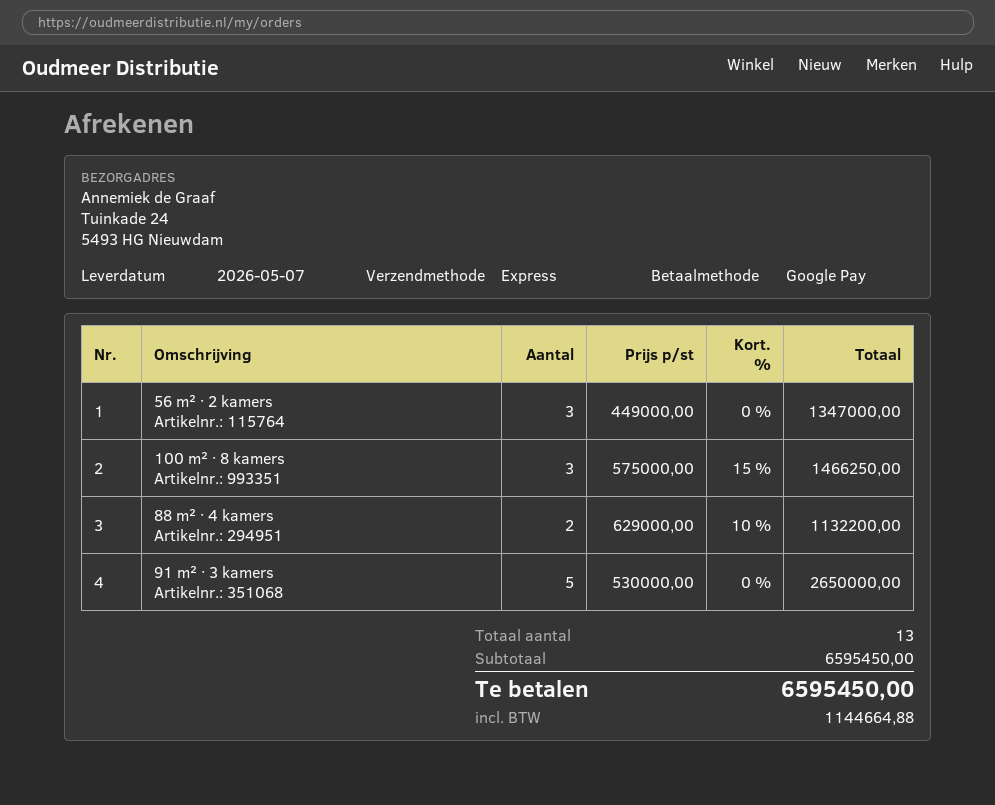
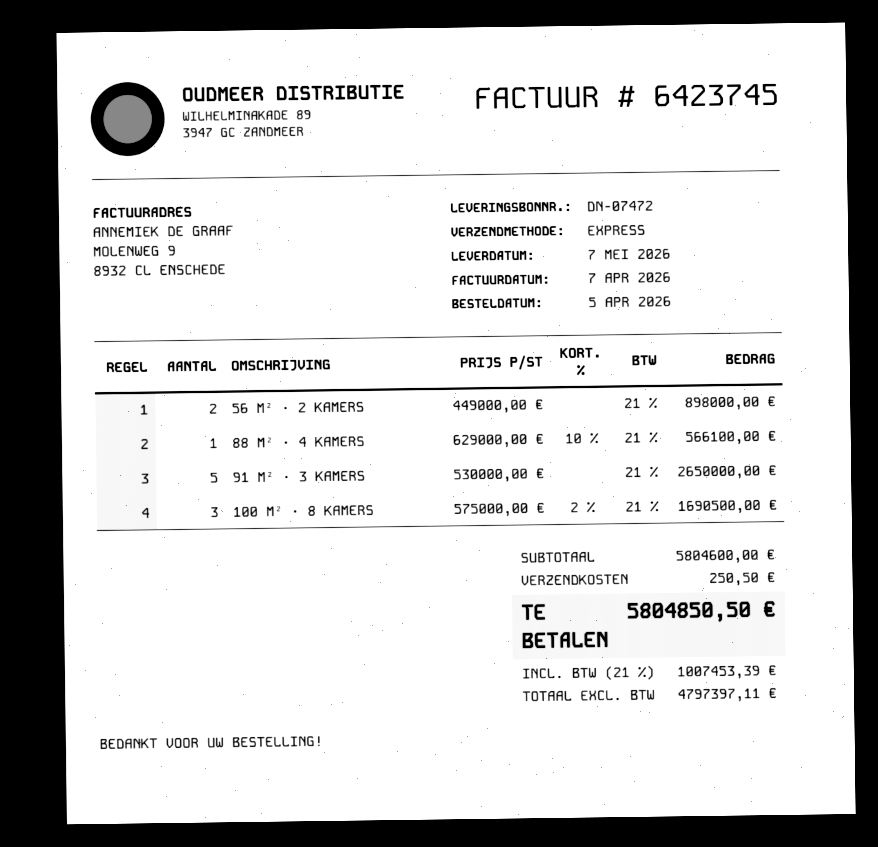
56 m² · 2 kamers: 3 x 449000.00 = 1347000.00 -> 2 x 449000.00 = 898000.00
100 m² · 8 kamers: 3 x 575000.00 - 15% = 1466250.00 -> 3 x 575000.00 - 2% = 1690500.00
88 m² · 4 kamers: 2 x 629000.00 - 10% = 1132200.00 -> 1 x 629000.00 - 10% = 566100.00
subtotal: 6595450.00 -> 5804600.00
shipping: none -> 250.50
tax: 1144664.88 -> 1007453.39
total: 6595450.00 -> 5804850.50

